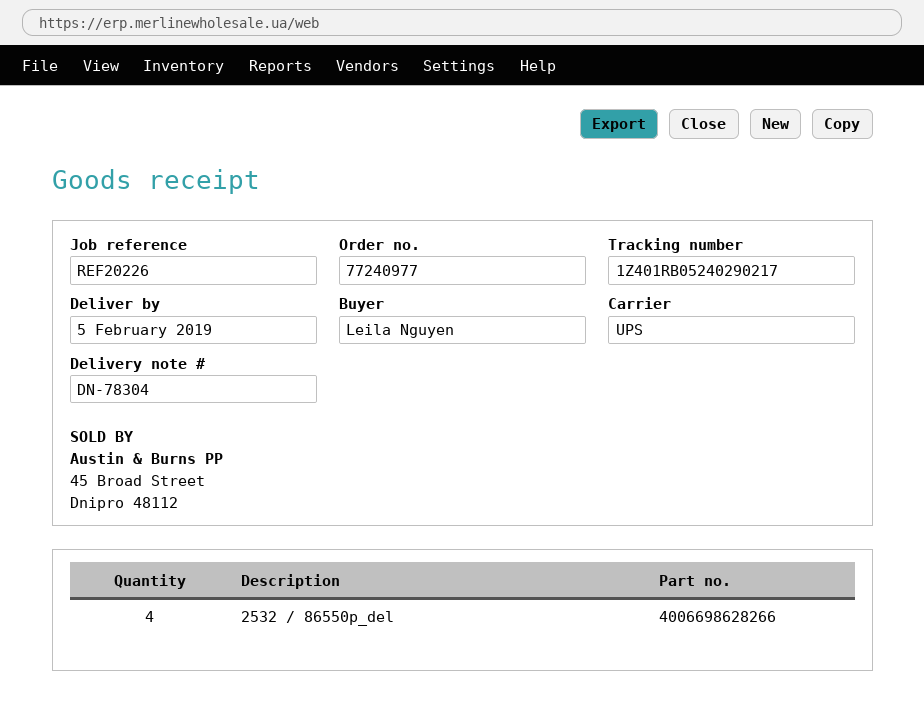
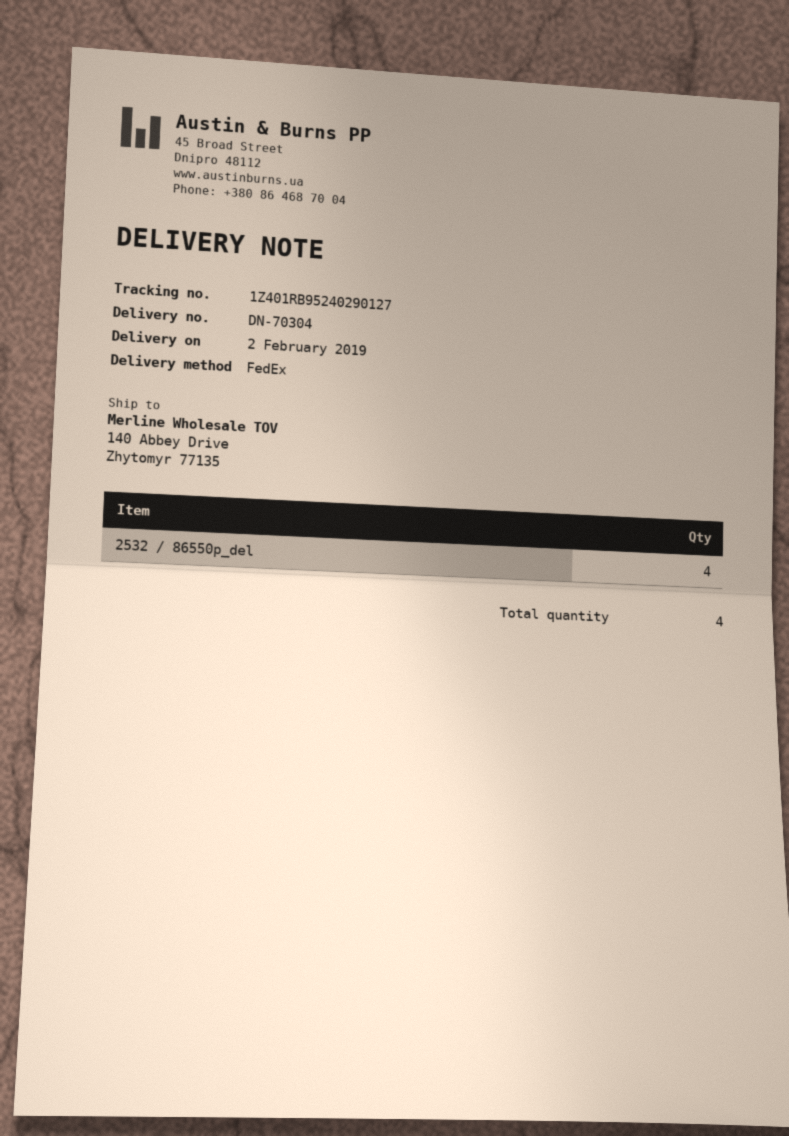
delivery note number: DN-78304 -> DN-70304
delivery date: 2019-02-05 -> 2019-02-02
shipping method: UPS -> FedEx
tracking number: 1Z401RB05240290217 -> 1Z401RB95240290127

